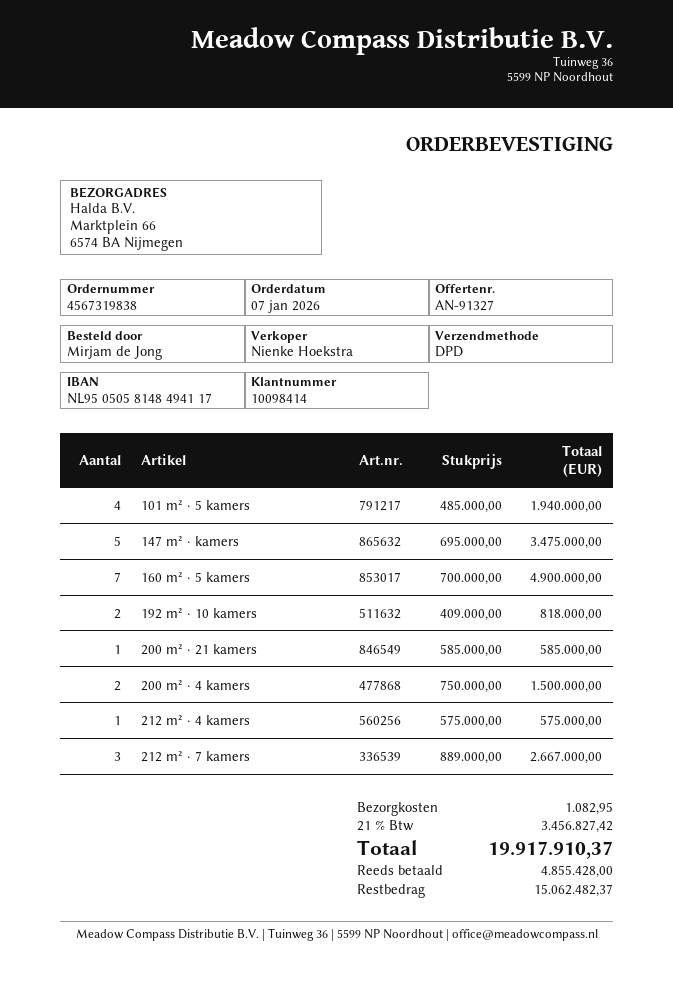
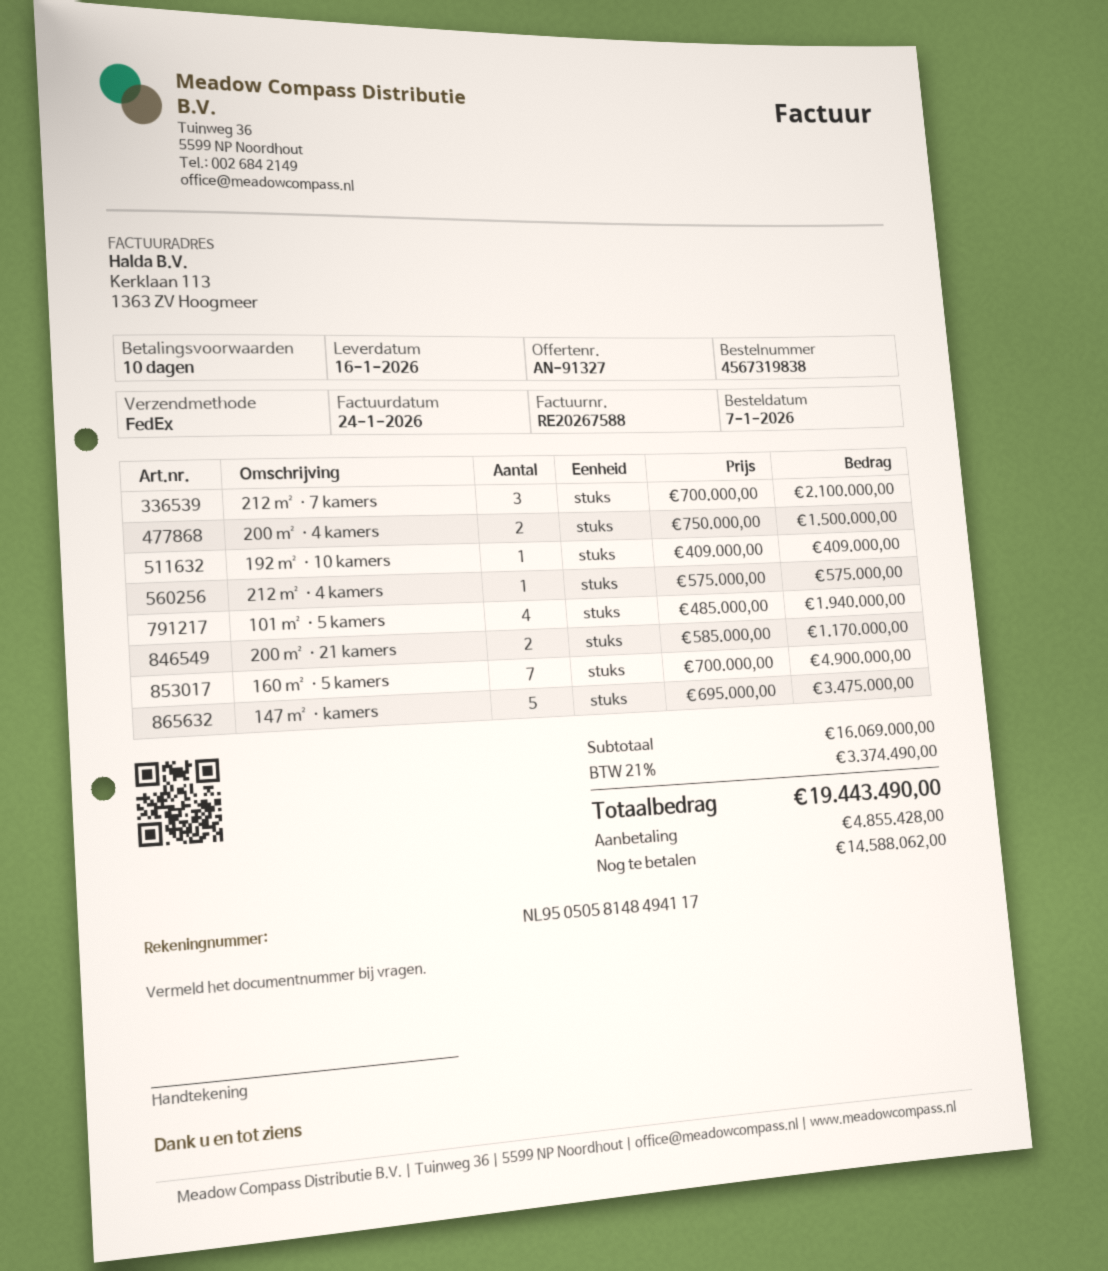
shipping method: DPD -> FedEx
192 m² · 10 kamers: 2 x 409000.00 = 818000.00 -> 1 x 409000.00 = 409000.00
200 m² · 21 kamers: 1 x 585000.00 = 585000.00 -> 2 x 585000.00 = 1170000.00
212 m² · 7 kamers: 3 x 889000.00 = 2667000.00 -> 3 x 700000.00 = 2100000.00
shipping: 1082.95 -> none
tax: 21% = 3456827.42 -> 21% = 3374490.00
total: 19917910.37 -> 19443490.00
balance: 15062482.37 -> 14588062.00

